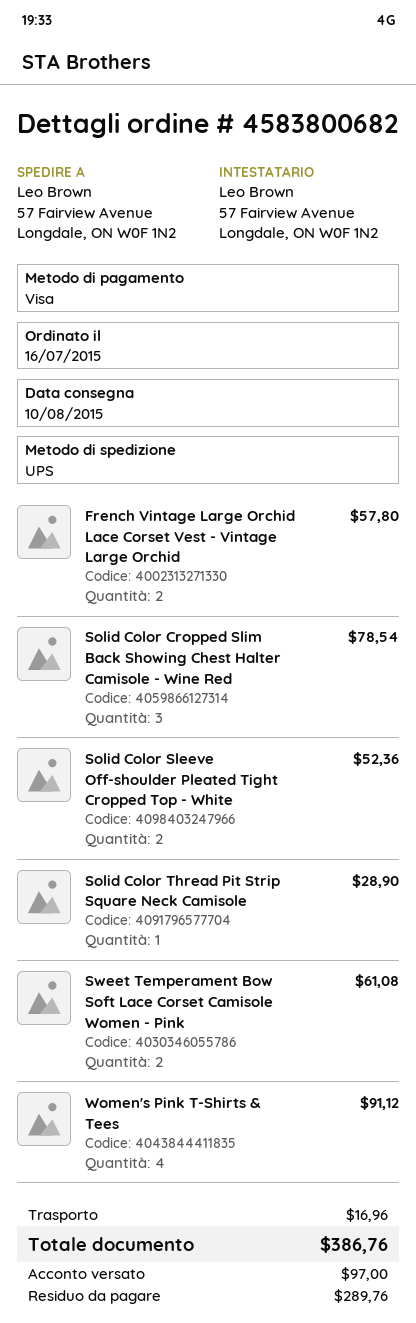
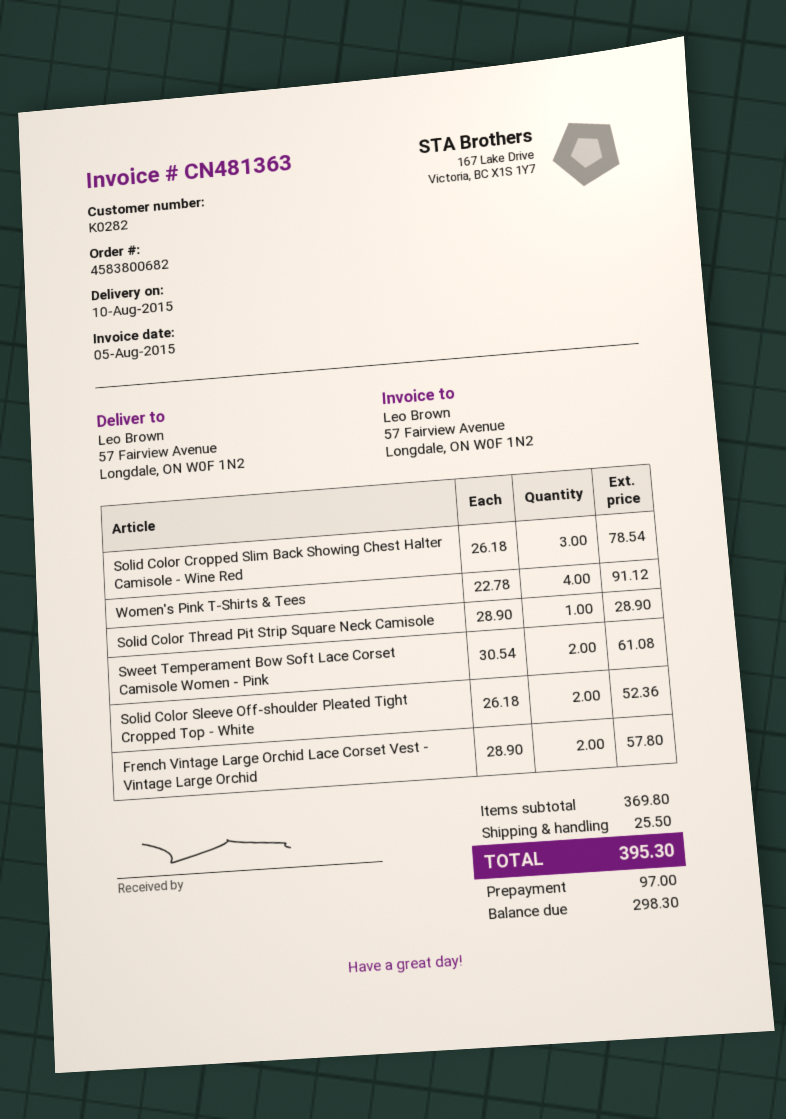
shipping: 16.96 -> 25.50
total: 386.76 -> 395.30
balance: 289.76 -> 298.30

